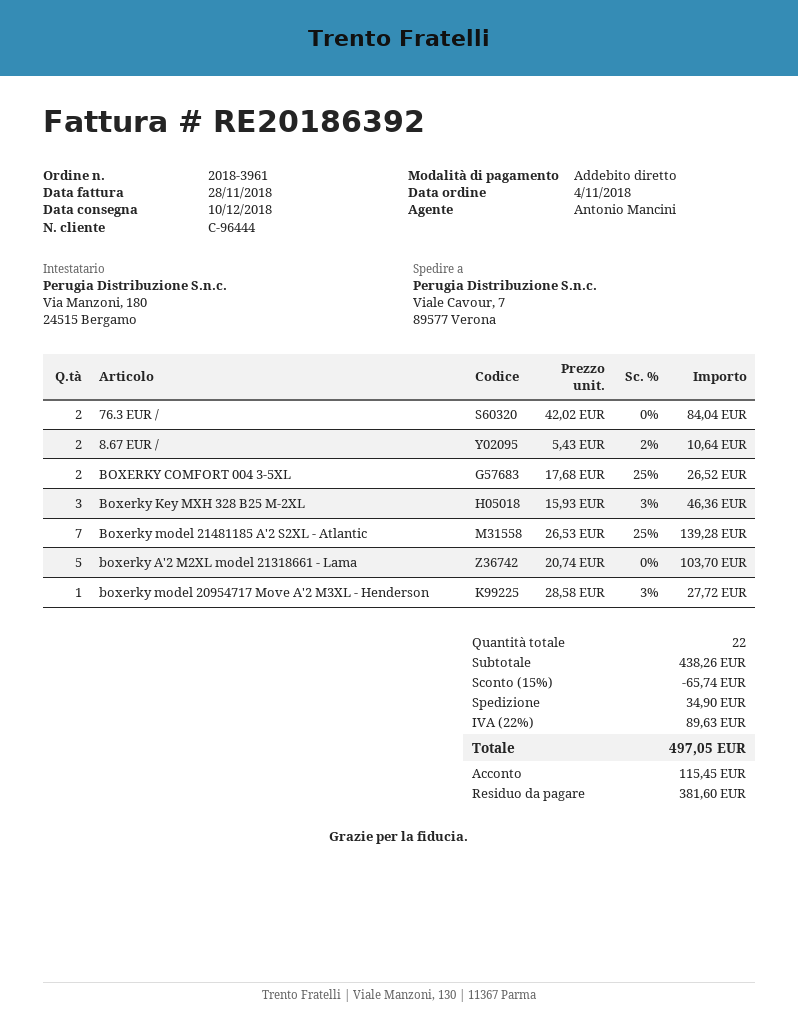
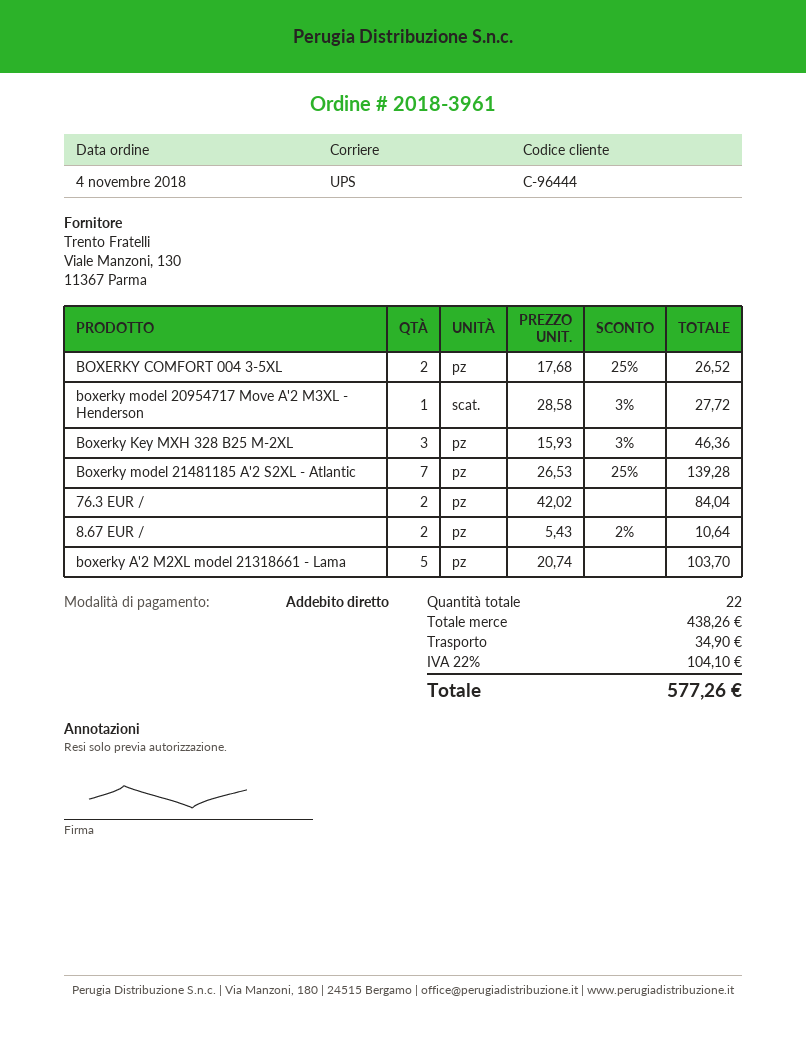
discount: 15% = 65.74 -> none
tax: 22% = 89.63 -> 22% = 104.10
total: 497.05 -> 577.26

